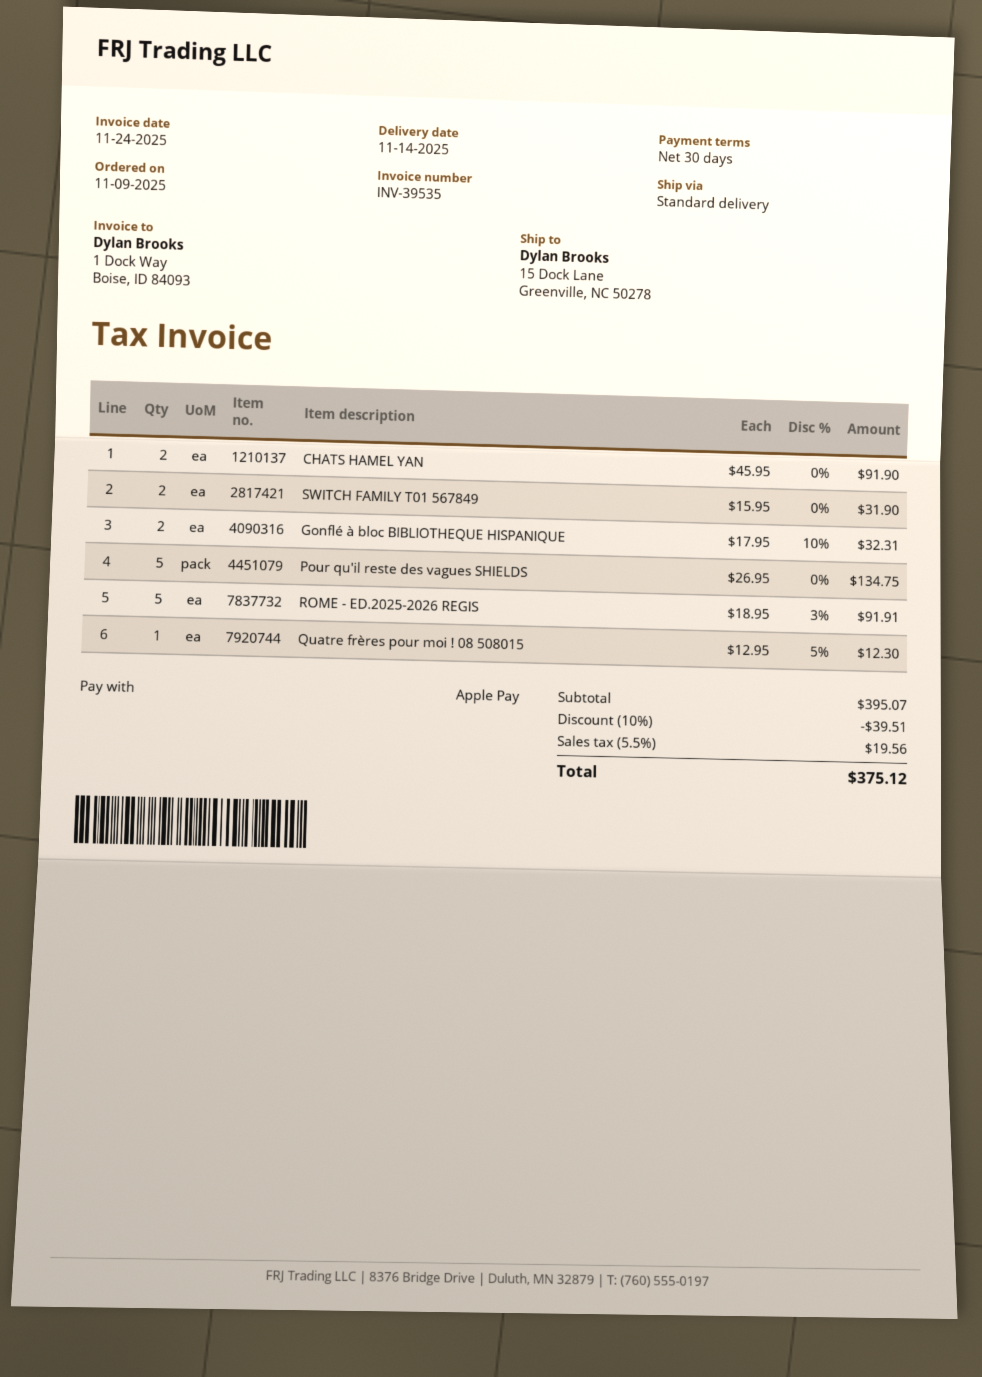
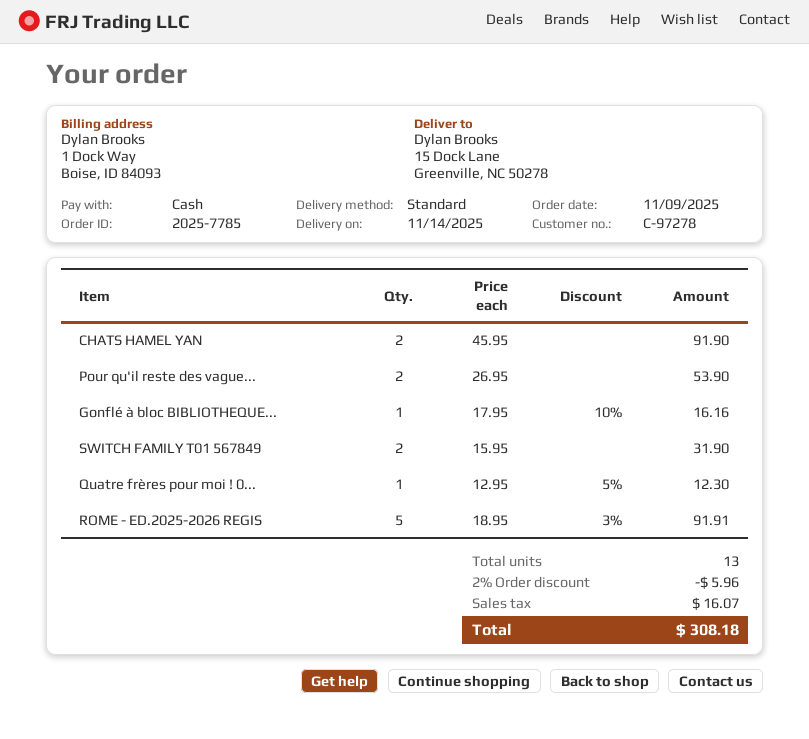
payment method: Apple Pay -> cash
Gonflé à bloc BIBLIOTHEQUE HISPANIQUE: 2 x 17.95 - 10% = 32.31 -> 1 x 17.95 - 10% = 16.16
Pour qu'il reste des vagues SHIELDS: 5 x 26.95 = 134.75 -> 2 x 26.95 = 53.90
discount: 10% = 39.51 -> 2% = 5.96
tax: 19.56 -> 16.07
total: 375.12 -> 308.18

